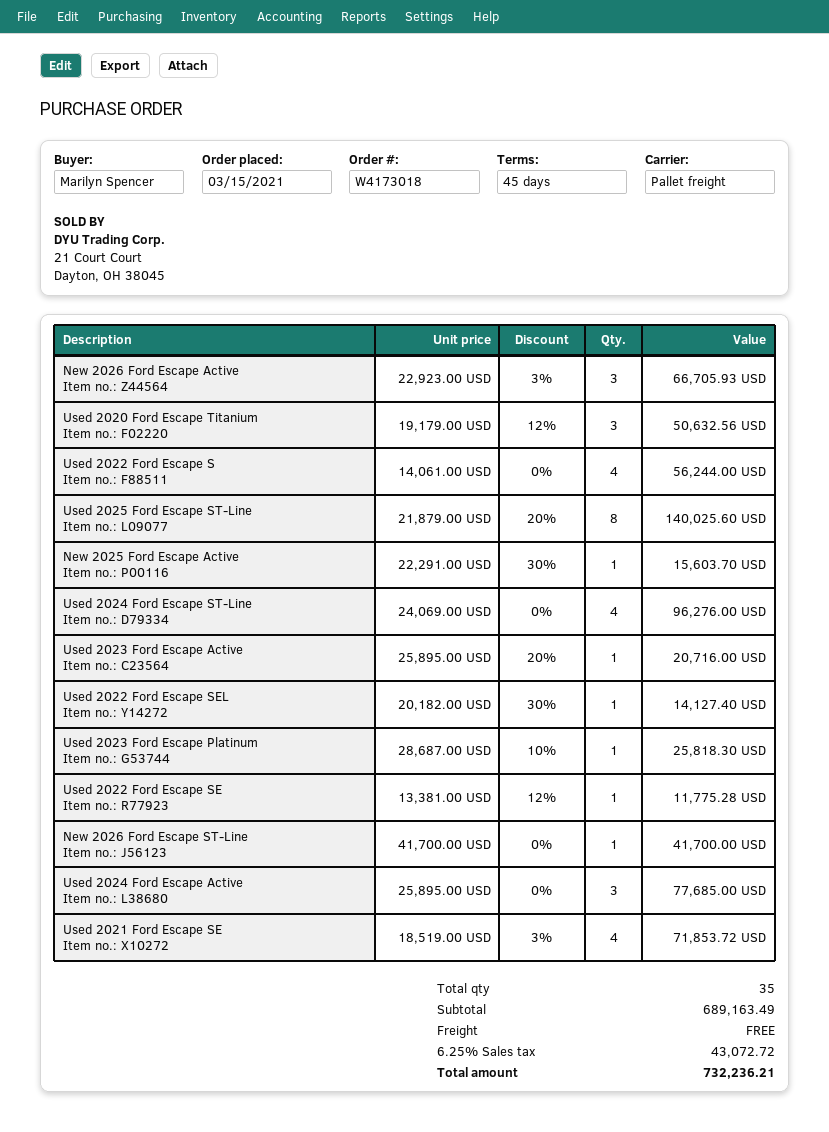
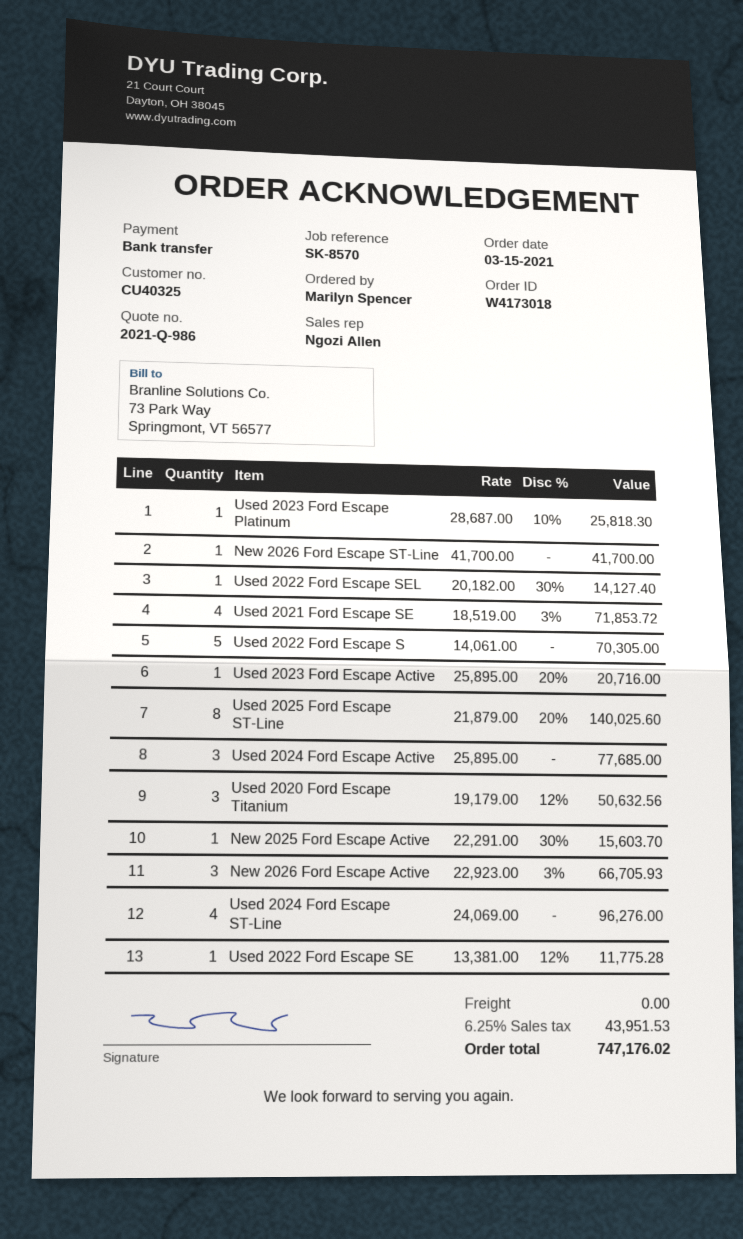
Used 2022 Ford Escape S: 4 x 14061.00 = 56244.00 -> 5 x 14061.00 = 70305.00
tax: 6.25% = 43072.72 -> 6.25% = 43951.53
total: 732236.21 -> 747176.02

